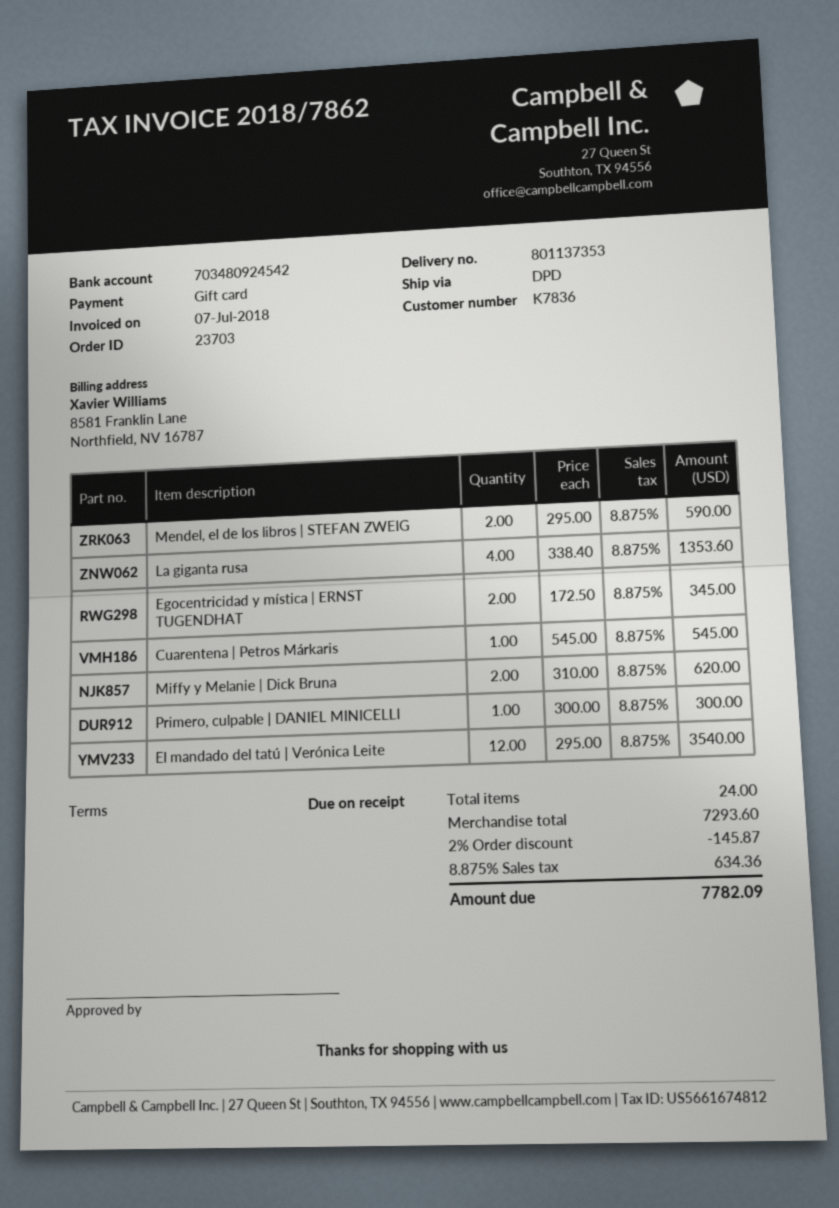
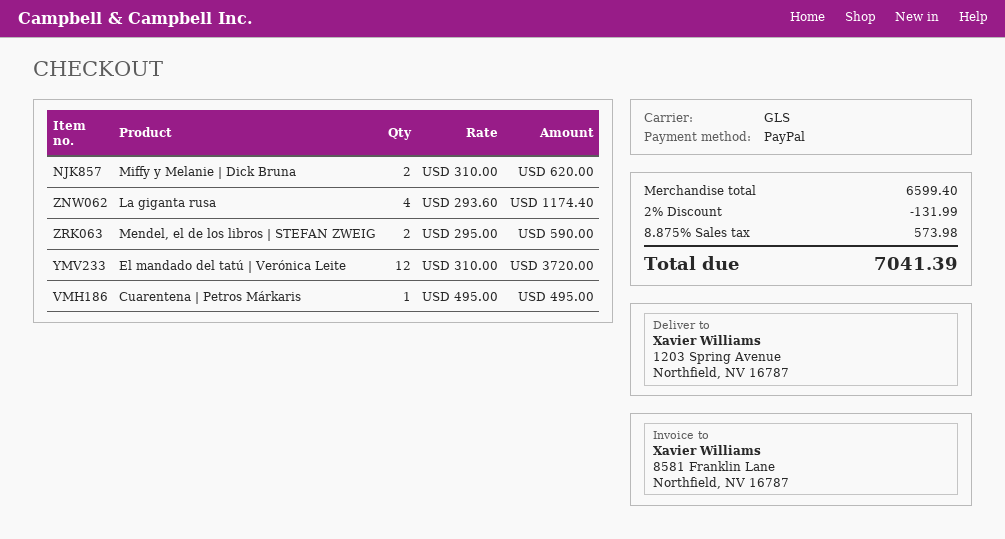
payment method: gift card -> PayPal
shipping method: DPD -> GLS
La giganta rusa: 4 x 338.40 = 1353.60 -> 4 x 293.60 = 1174.40
Egocentricidad y mística | ERNST TUGENDHAT: 2 x 172.50 = 345.00 -> none
Cuarentena | Petros Márkaris: 1 x 545.00 = 545.00 -> 1 x 495.00 = 495.00
Primero, culpable | DANIEL MINICELLI: 1 x 300.00 = 300.00 -> none
El mandado del tatú | Verónica Leite: 12 x 295.00 = 3540.00 -> 12 x 310.00 = 3720.00
subtotal: 7293.60 -> 6599.40
discount: 2% = 145.87 -> 2% = 131.99
tax: 8.875% = 634.36 -> 8.875% = 573.98
total: 7782.09 -> 7041.39

